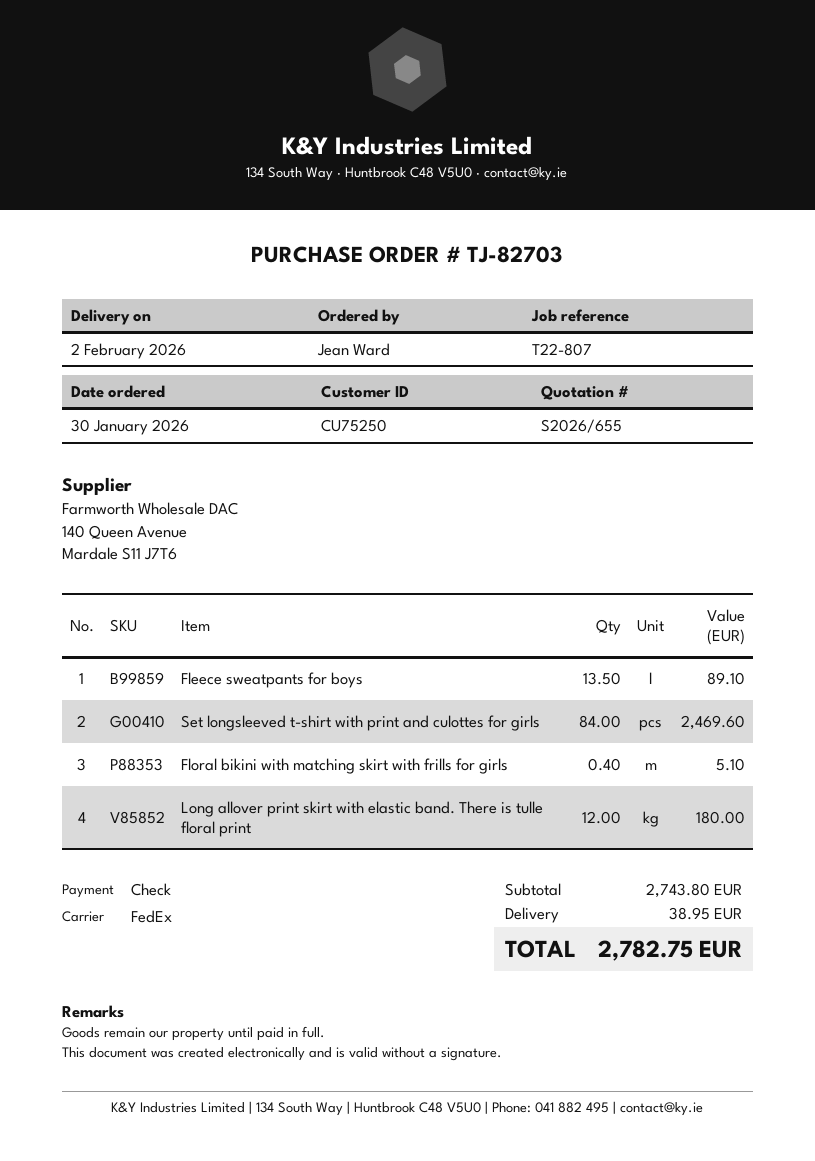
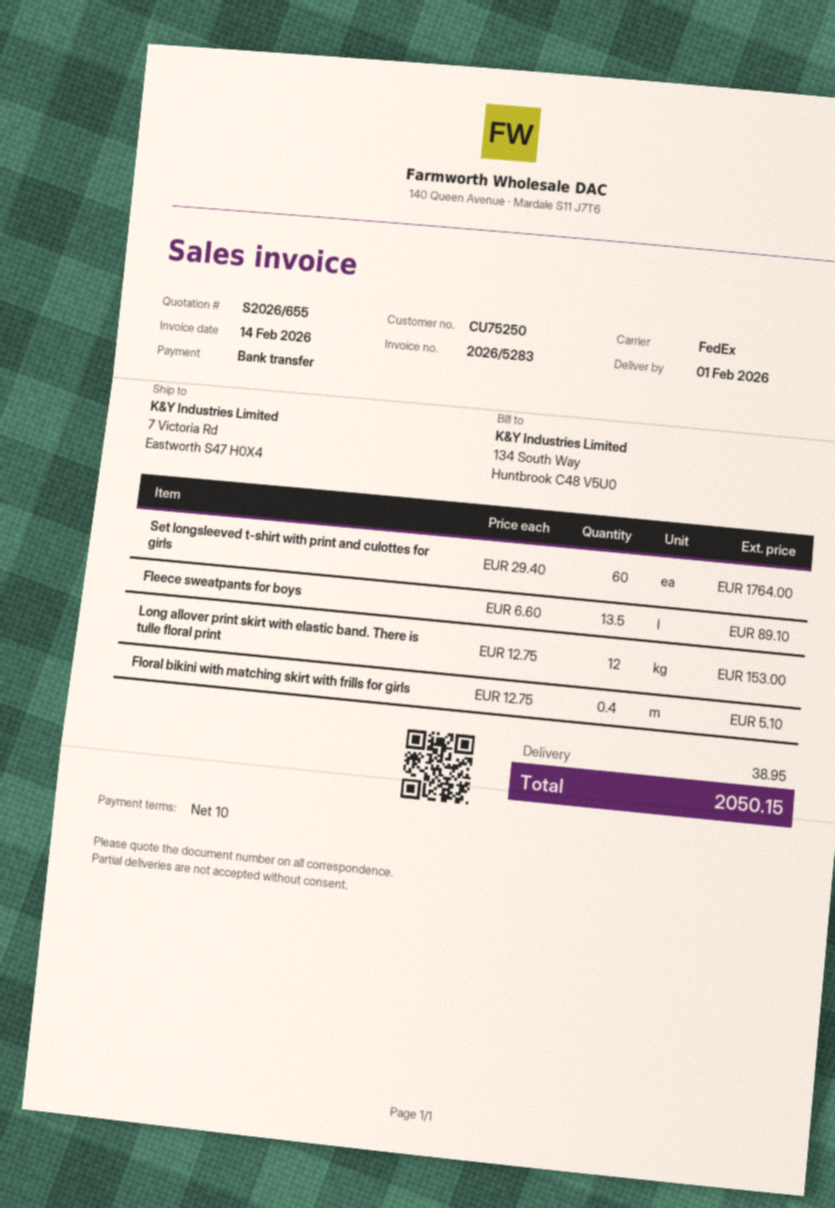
delivery date: 2026-02-02 -> 2026-02-01
payment method: cheque -> bank transfer
Set longsleeved t-shirt with print and culottes for girls: 84 for 2469.60 -> 60 for 1764.00
Long allover print skirt with elastic band. There is tulle floral print: 12 for 180.00 -> 12 for 153.00
total: 2782.75 -> 2050.15

